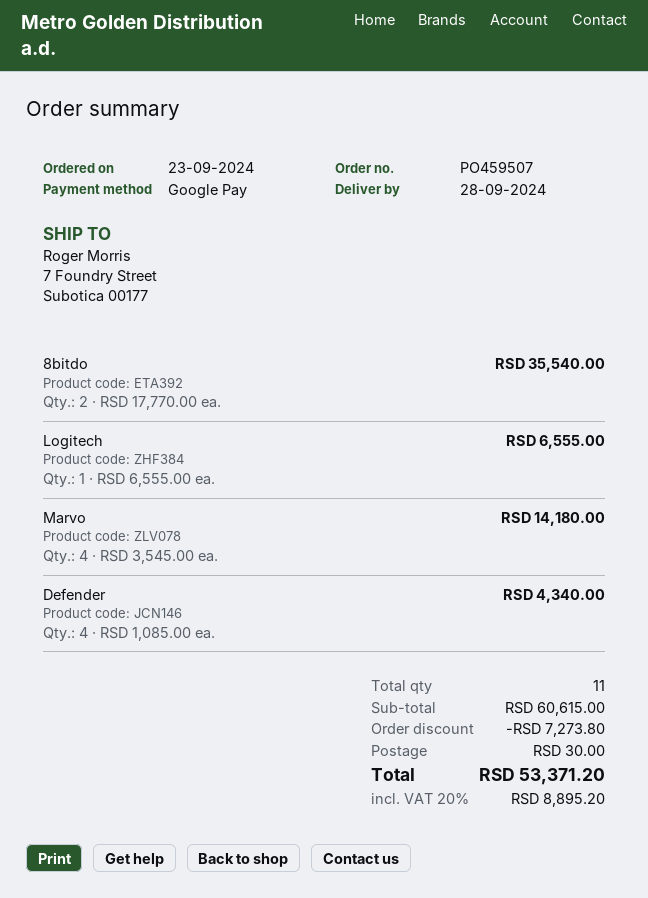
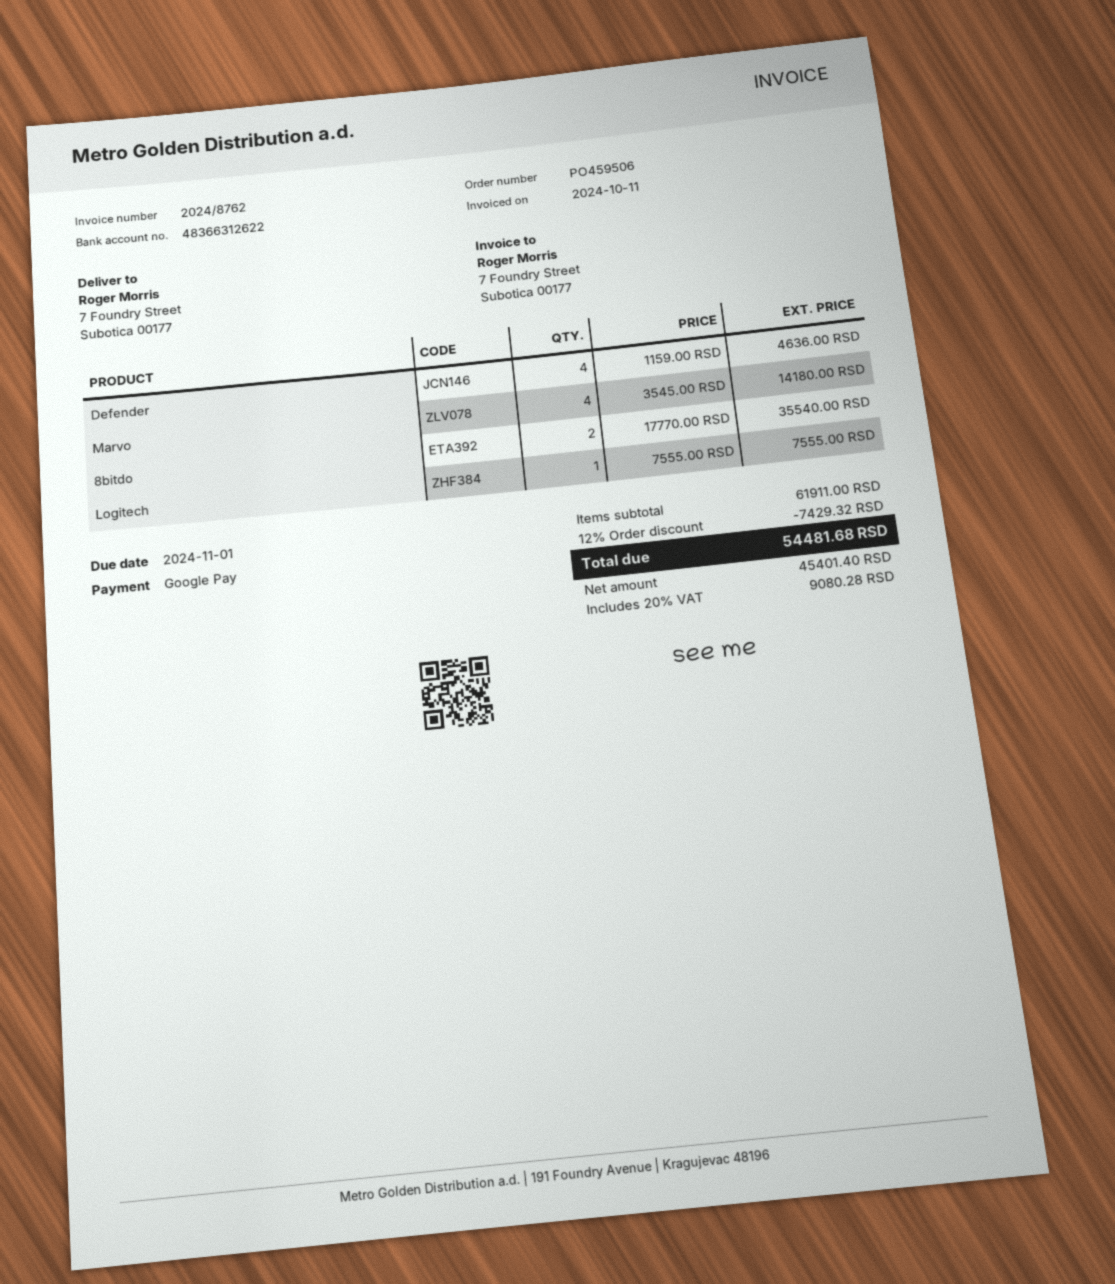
order number: PO459507 -> PO459506
Logitech: 1 x 6555.00 = 6555.00 -> 1 x 7555.00 = 7555.00
Defender: 4 x 1085.00 = 4340.00 -> 4 x 1159.00 = 4636.00
subtotal: 60615.00 -> 61911.00
discount: 7273.80 -> 7429.32
shipping: 30.00 -> none
tax: 20% = 8895.20 -> 20% = 9080.28
total: 53371.20 -> 54481.68

